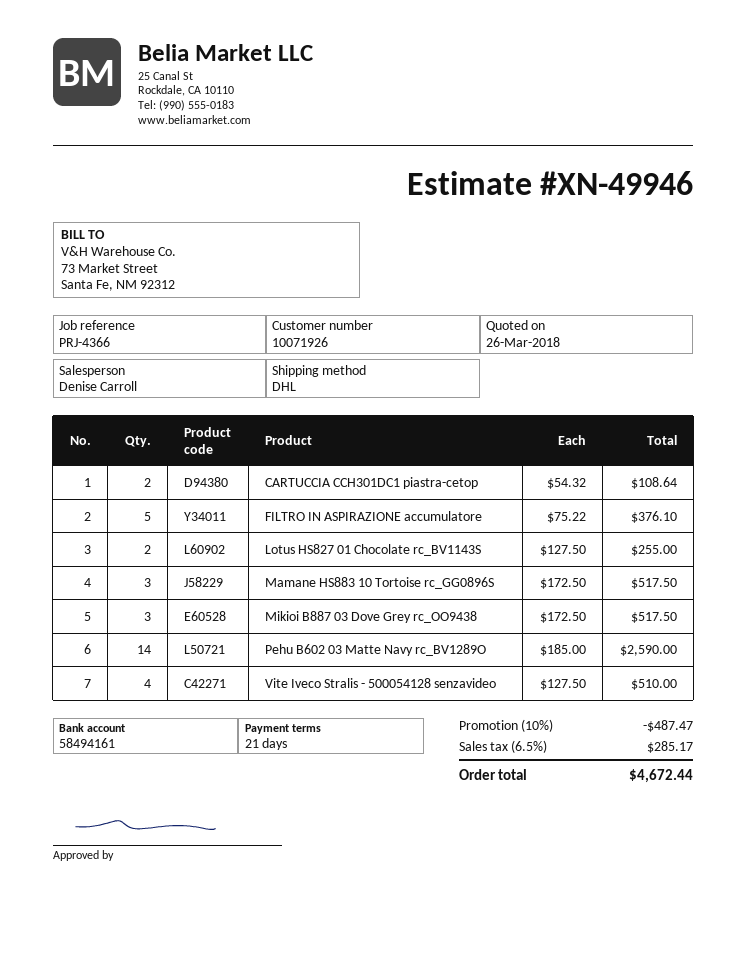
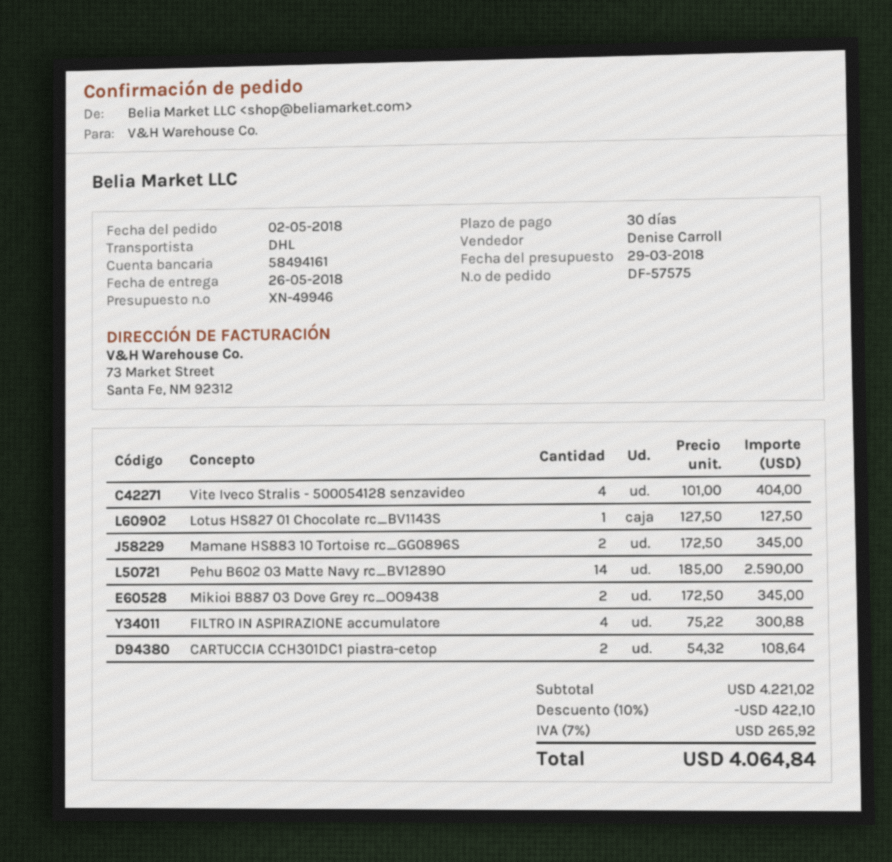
quote date: 2018-03-26 -> 2018-03-29
payment terms: 21 days -> 30 days
FILTRO IN ASPIRAZIONE accumulatore: 5 x 75.22 = 376.10 -> 4 x 75.22 = 300.88
Lotus HS827 01 Chocolate rc_BV1143S: 2 x 127.50 = 255.00 -> 1 x 127.50 = 127.50
Mamane HS883 10 Tortoise rc_GG0896S: 3 x 172.50 = 517.50 -> 2 x 172.50 = 345.00
Mikioi B887 03 Dove Grey rc_OO9438: 3 x 172.50 = 517.50 -> 2 x 172.50 = 345.00
Vite Iveco Stralis - 500054128 senzavideo: 4 x 127.50 = 510.00 -> 4 x 101.00 = 404.00
discount: 10% = 487.47 -> 10% = 422.10
tax: 6.5% = 285.17 -> 7% = 265.92
total: 4672.44 -> 4064.84

